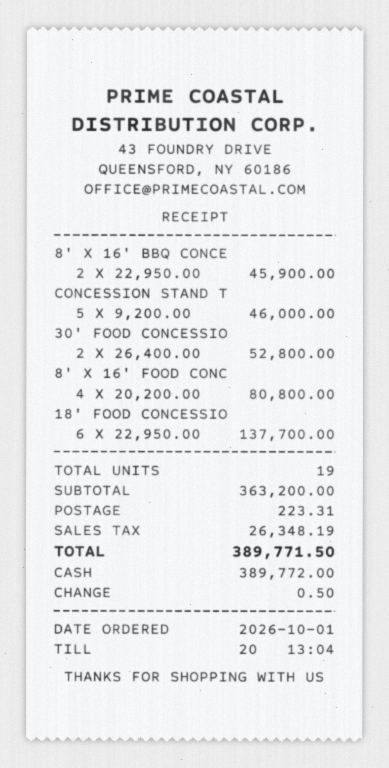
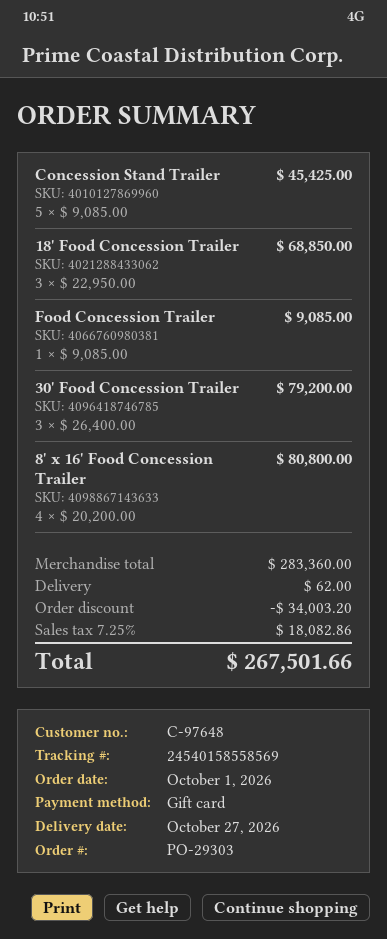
payment method: cash -> gift card
8' X 16' BBQ CONCE: 2 x 22950.00 = 45900.00 -> none
CONCESSION STAND T: 5 x 9200.00 = 46000.00 -> 5 x 9085.00 = 45425.00
30' FOOD CONCESSIO: 2 x 26400.00 = 52800.00 -> 3 x 26400.00 = 79200.00
18' FOOD CONCESSIO: 6 x 22950.00 = 137700.00 -> 3 x 22950.00 = 68850.00
Food Concession Trailer: none -> 1 x 9085.00 = 9085.00
subtotal: 363200.00 -> 283360.00
discount: none -> 34003.20
shipping: 223.31 -> 62.00
tax: 26348.19 -> 18082.86
total: 389771.50 -> 267501.66

